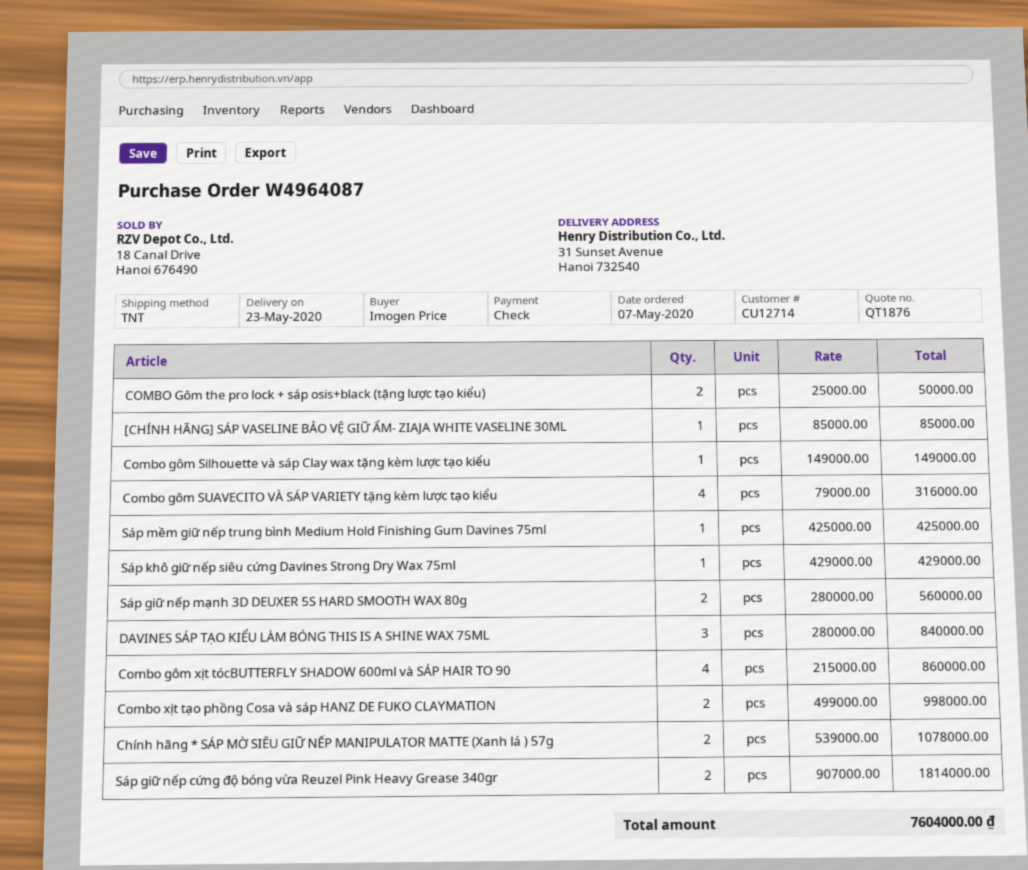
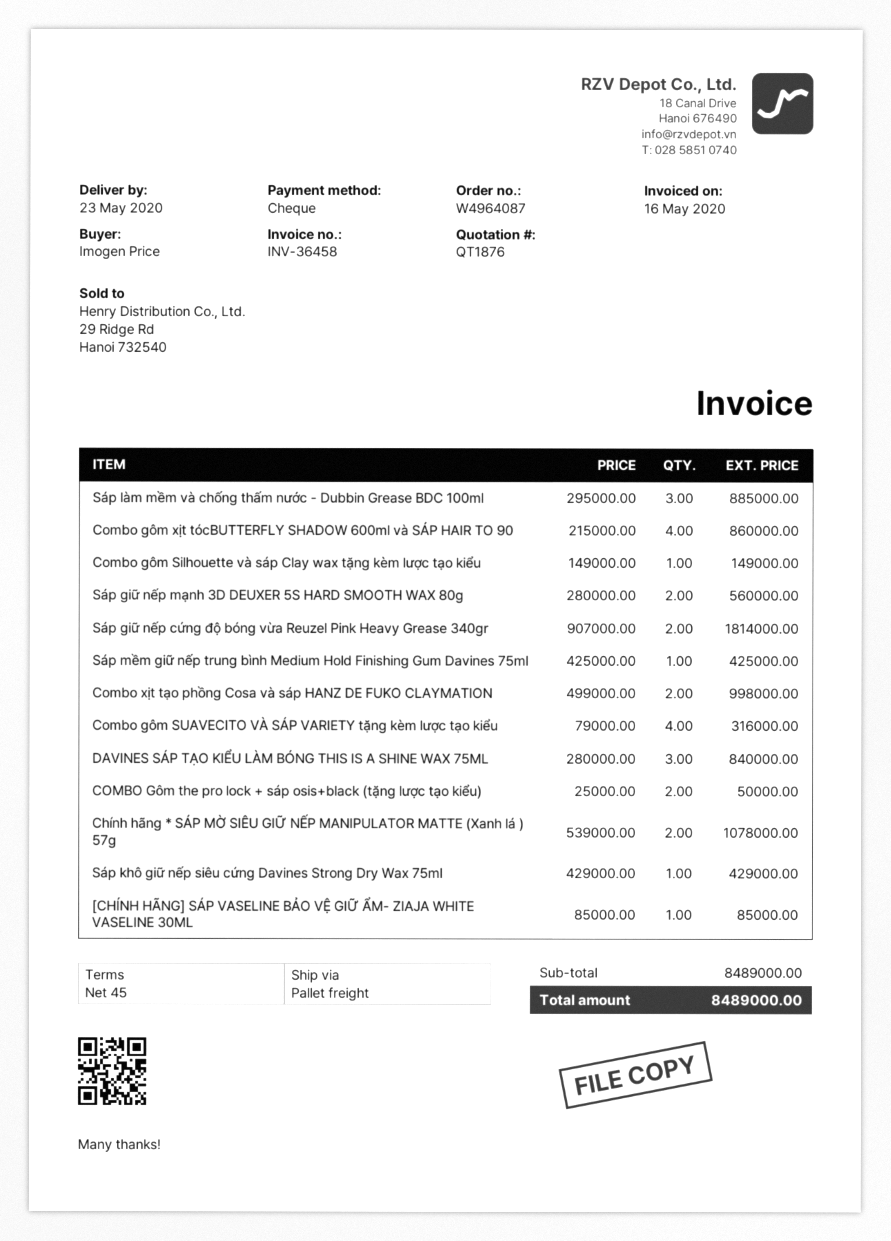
shipping method: TNT -> pallet freight
Sáp làm mềm và chống thấm nước - Dubbin Grease BDC 100ml: none -> 3 x 295000.00 = 885000.00
total: 7604000.00 -> 8489000.00

